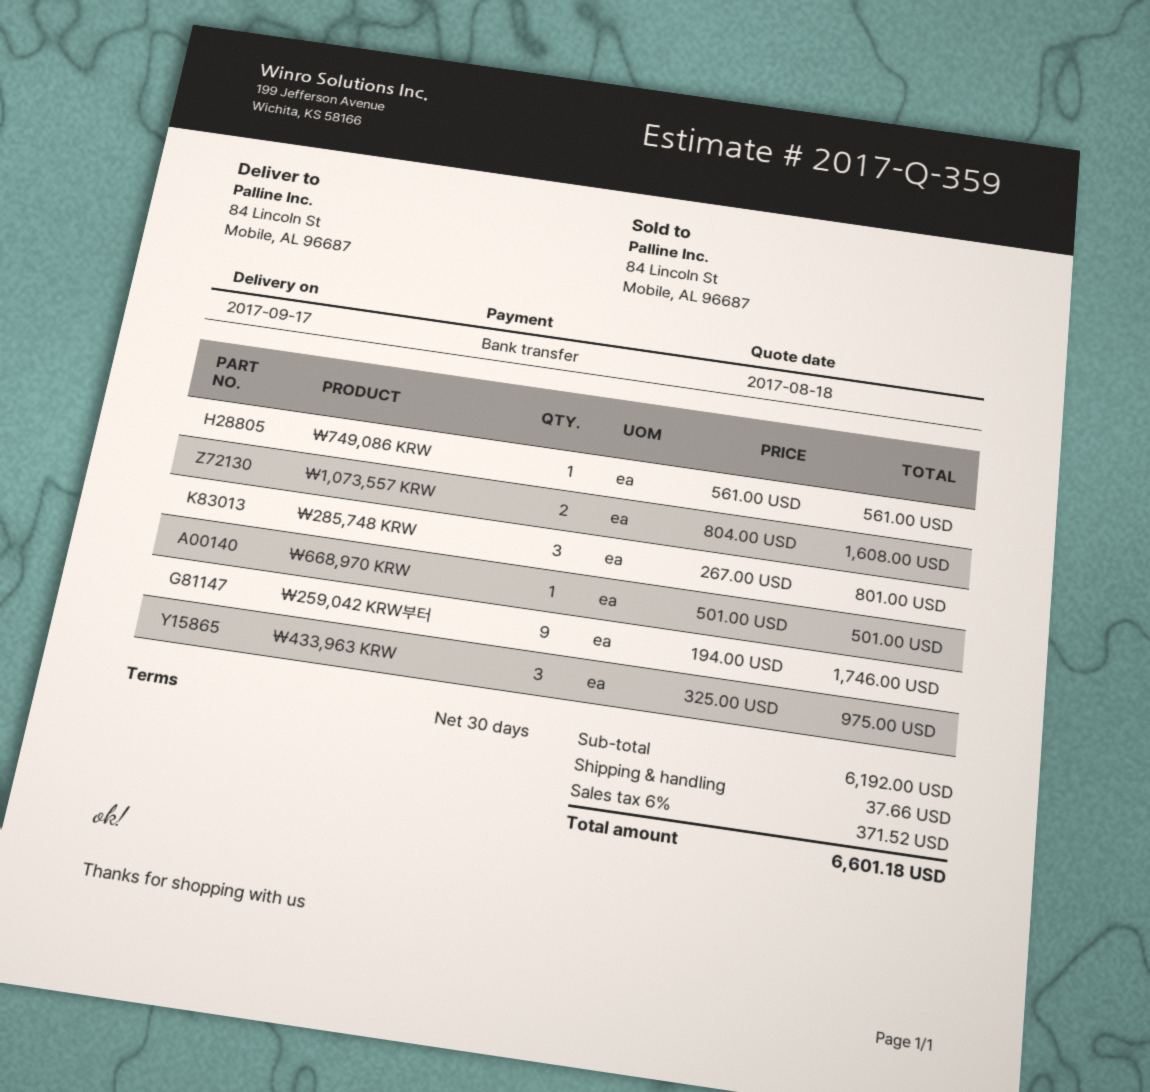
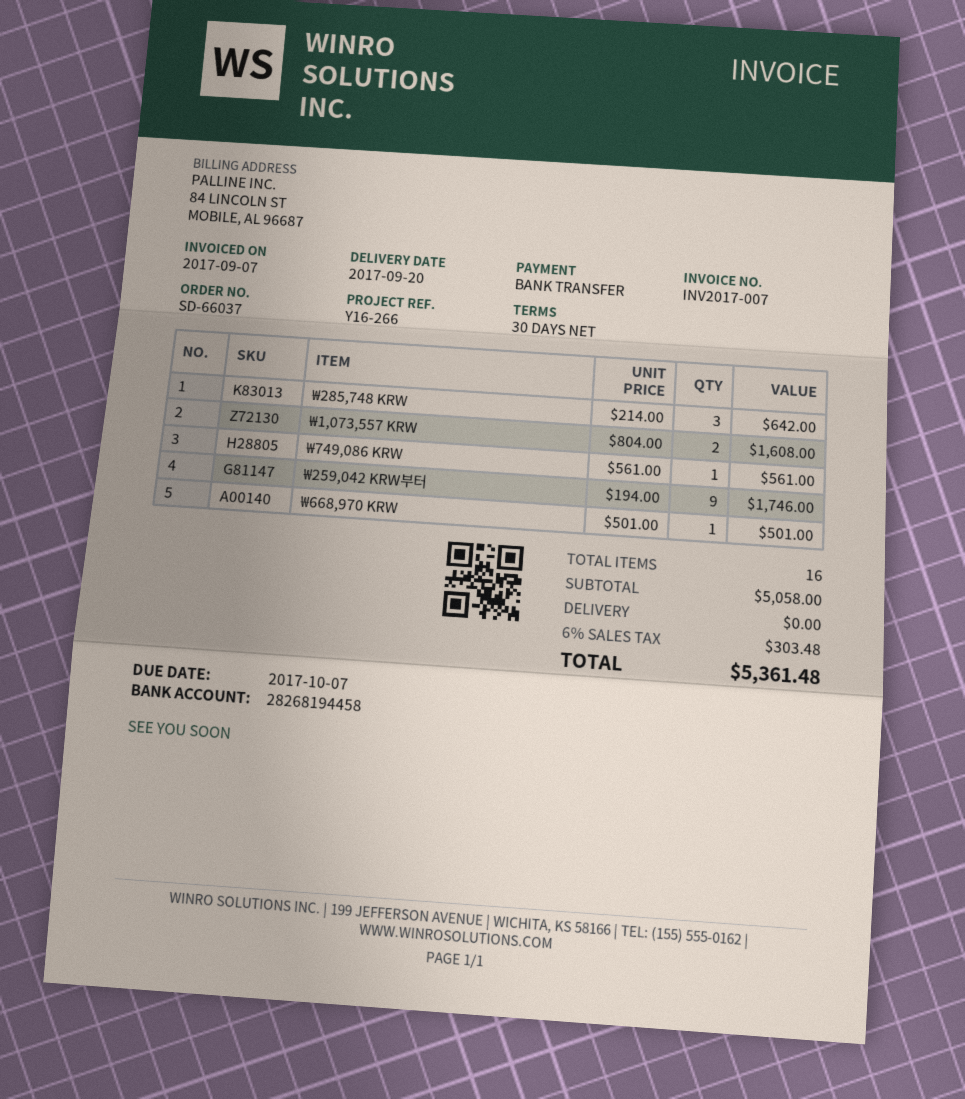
delivery date: 2017-09-17 -> 2017-09-20
₩285,748 KRW: 3 x 267.00 = 801.00 -> 3 x 214.00 = 642.00
₩433,963 KRW: 3 x 325.00 = 975.00 -> none
subtotal: 6192.00 -> 5058.00
shipping: 37.66 -> 0.00
tax: 6% = 371.52 -> 6% = 303.48
total: 6601.18 -> 5361.48

